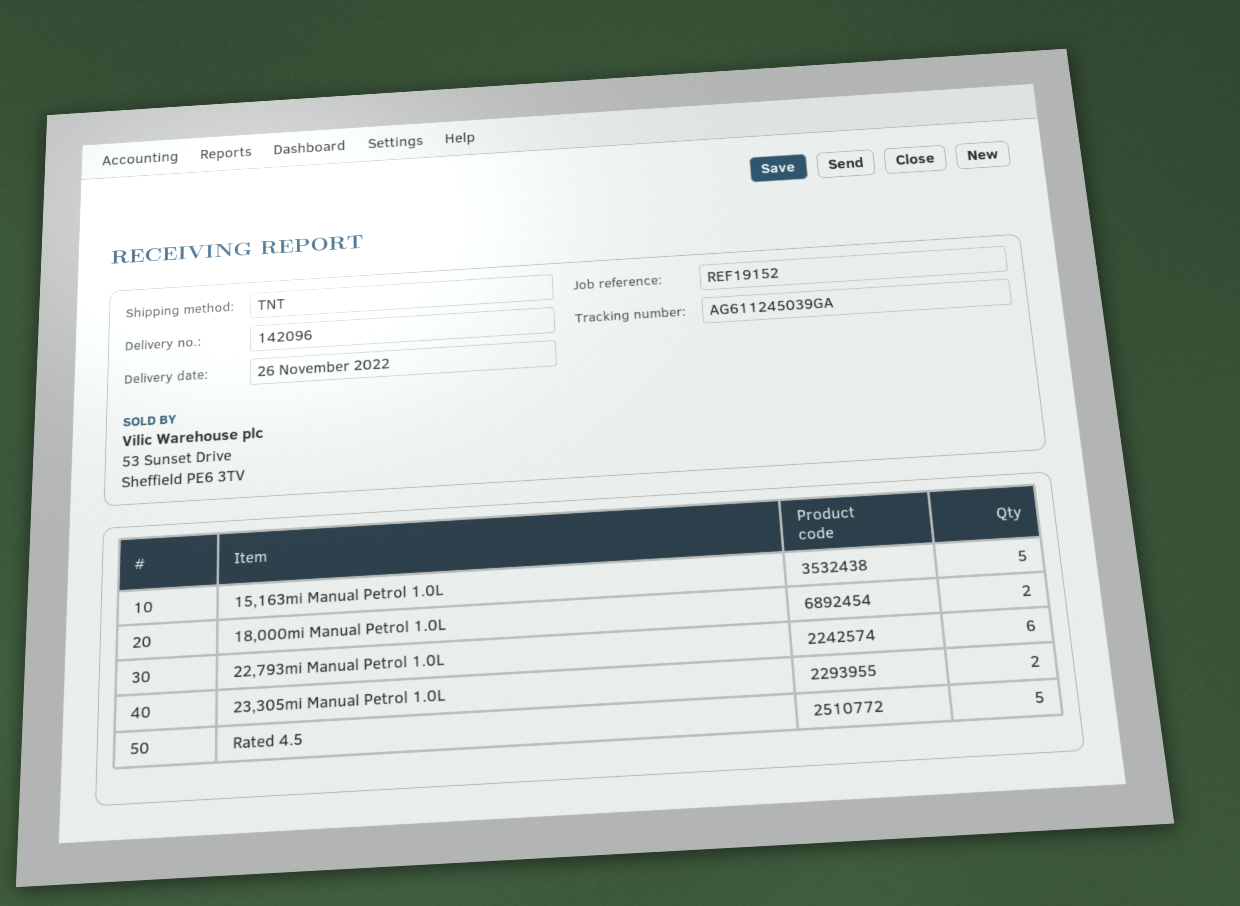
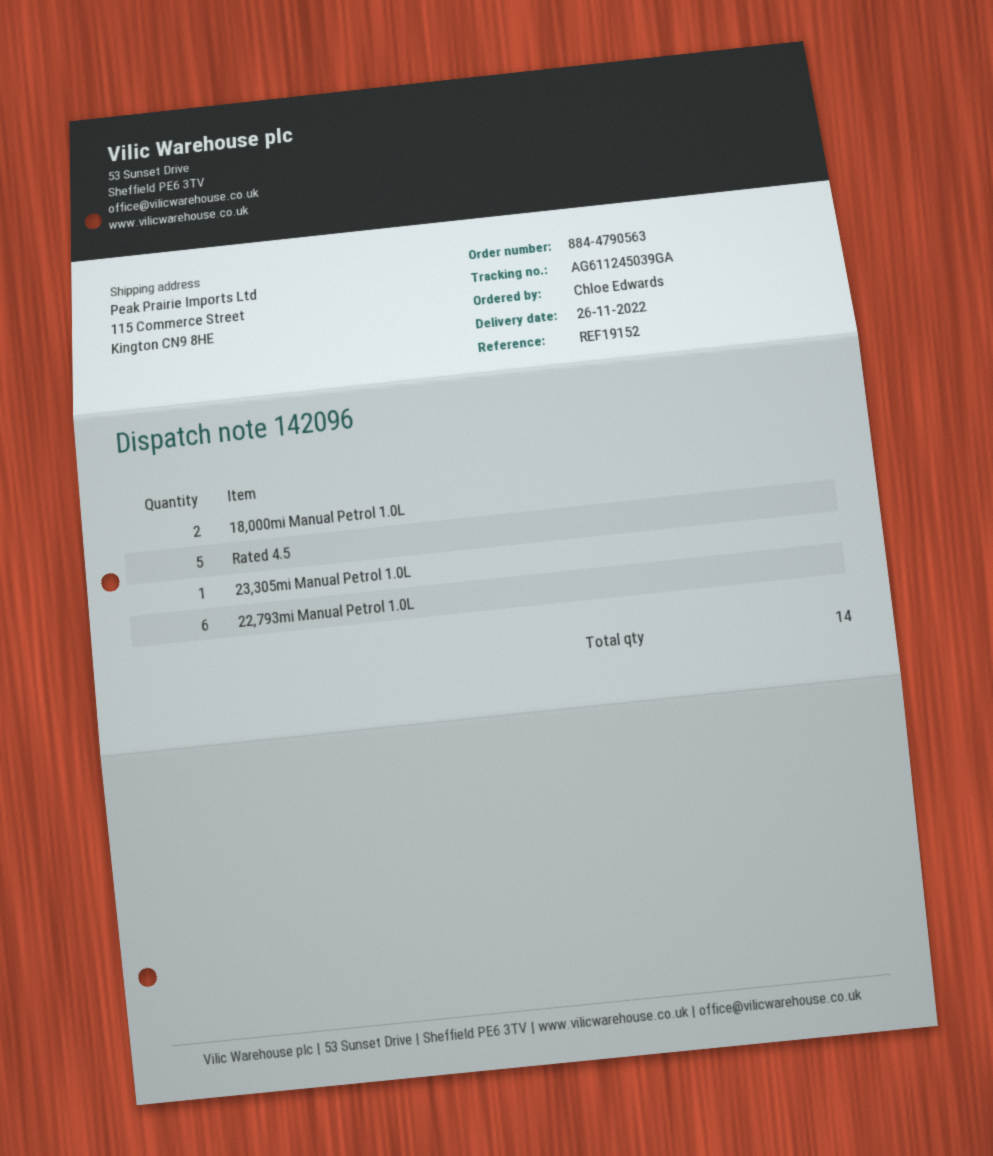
15,163mi Manual Petrol 1.0L: 5 -> none
23,305mi Manual Petrol 1.0L: 2 -> 1

